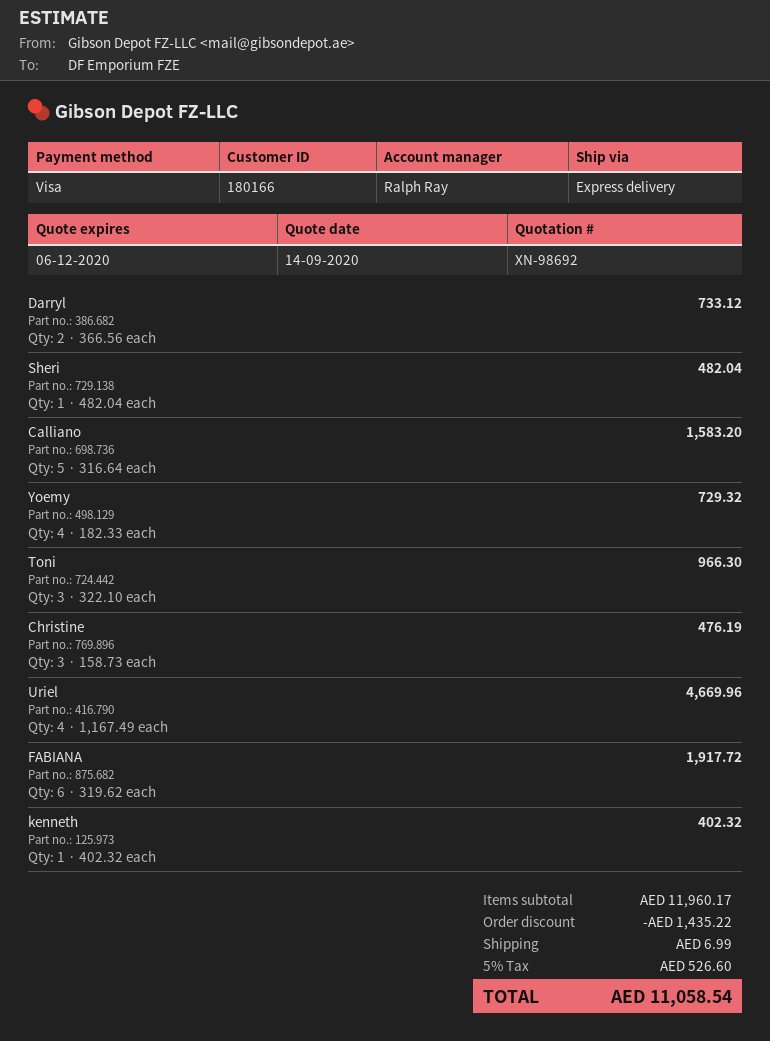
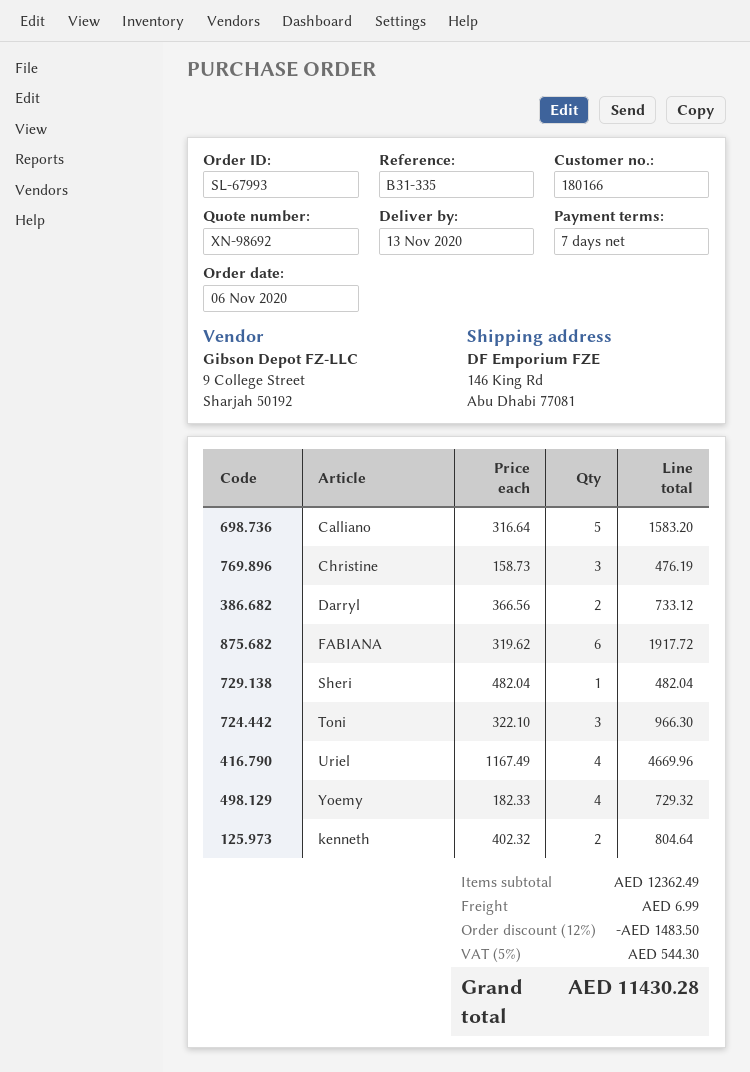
kenneth: 1 x 402.32 = 402.32 -> 2 x 402.32 = 804.64
subtotal: 11960.17 -> 12362.49
discount: 1435.22 -> 1483.50
tax: 5% = 526.60 -> 5% = 544.30
total: 11058.54 -> 11430.28

